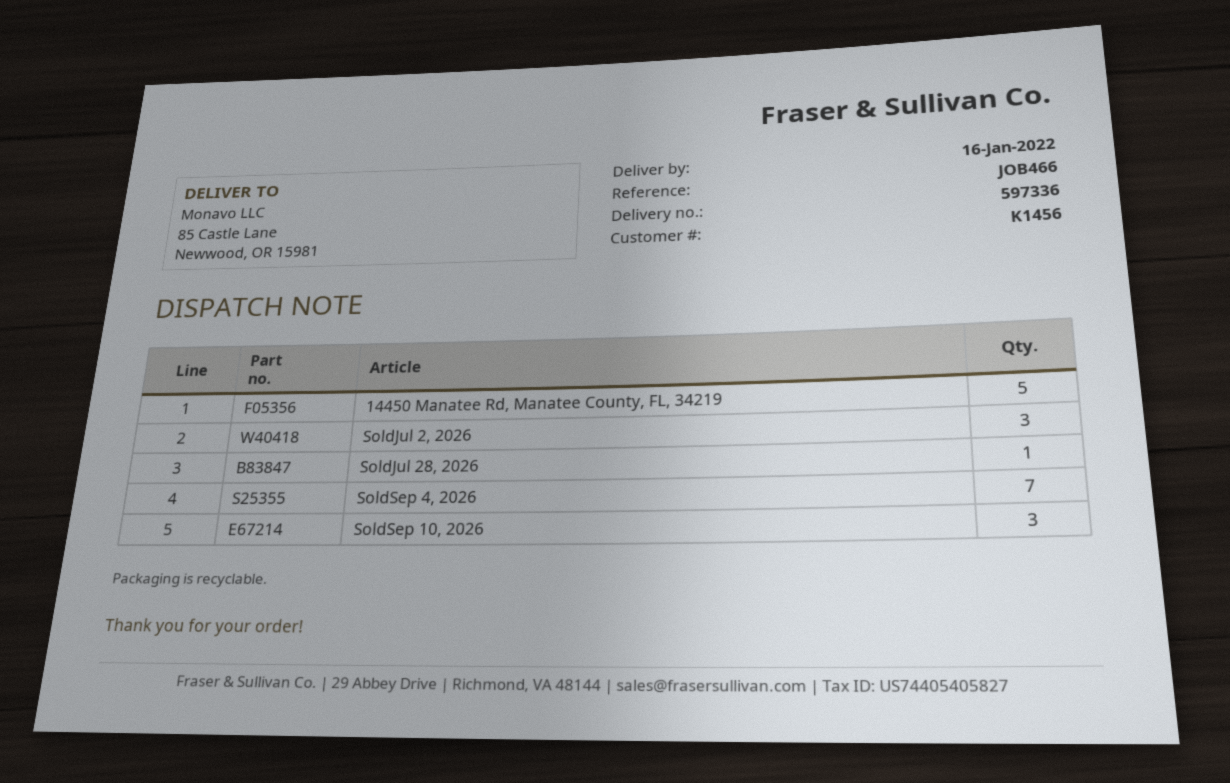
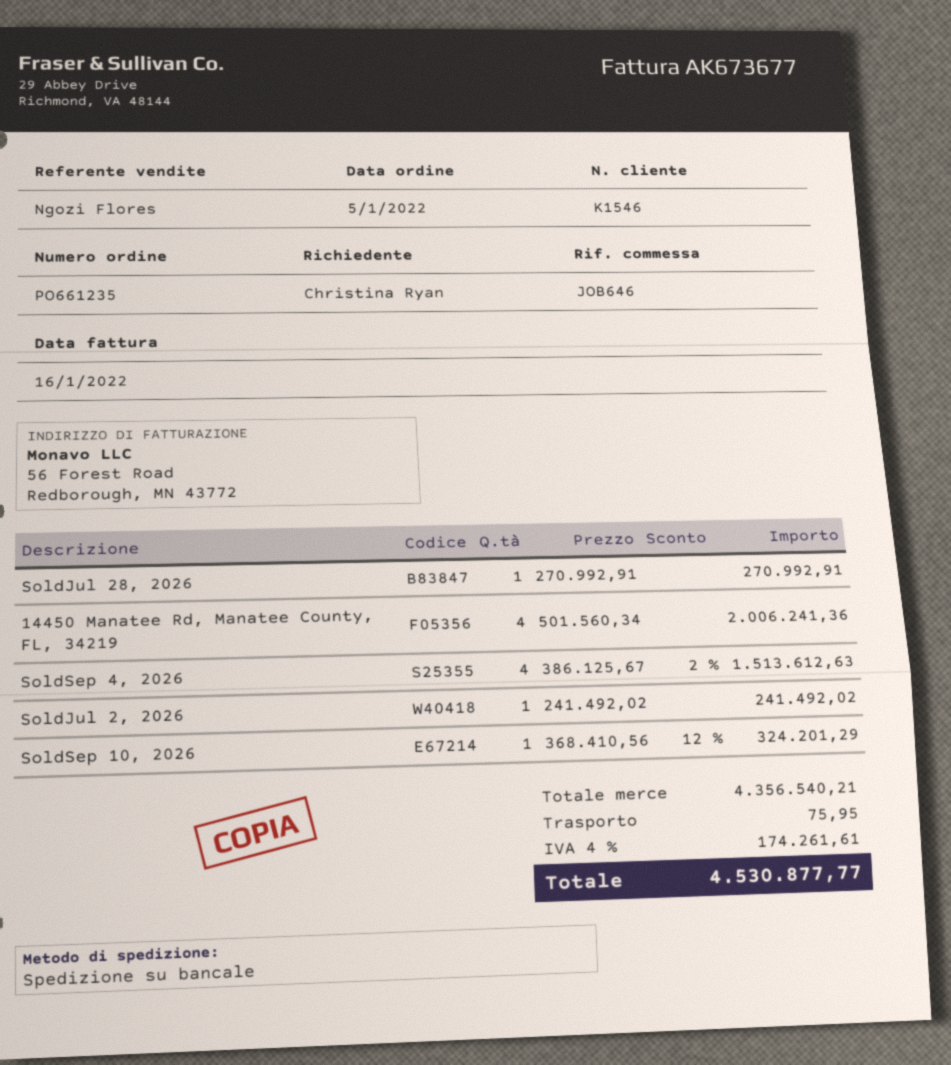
customer number: K1456 -> K1546
reference: JOB466 -> JOB646
14450 Manatee Rd, Manatee County, FL, 34219: 5 -> 4
SoldJul 2, 2026: 3 -> 1
SoldSep 4, 2026: 7 -> 4
SoldSep 10, 2026: 3 -> 1

